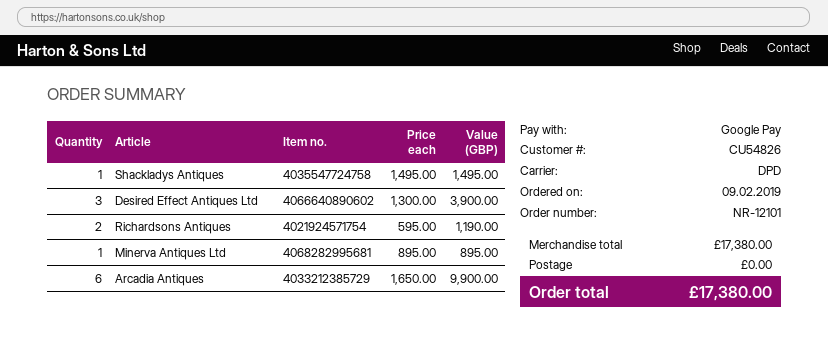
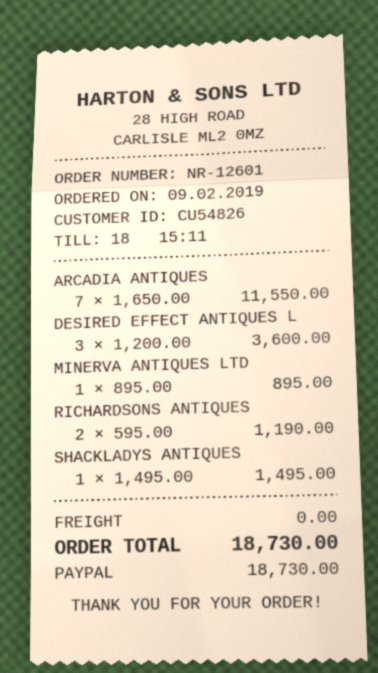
order number: NR-12101 -> NR-12601
payment method: Google Pay -> PayPal
Desired Effect Antiques Ltd: 3 x 1300.00 = 3900.00 -> 3 x 1200.00 = 3600.00
Arcadia Antiques: 6 x 1650.00 = 9900.00 -> 7 x 1650.00 = 11550.00
total: 17380.00 -> 18730.00

